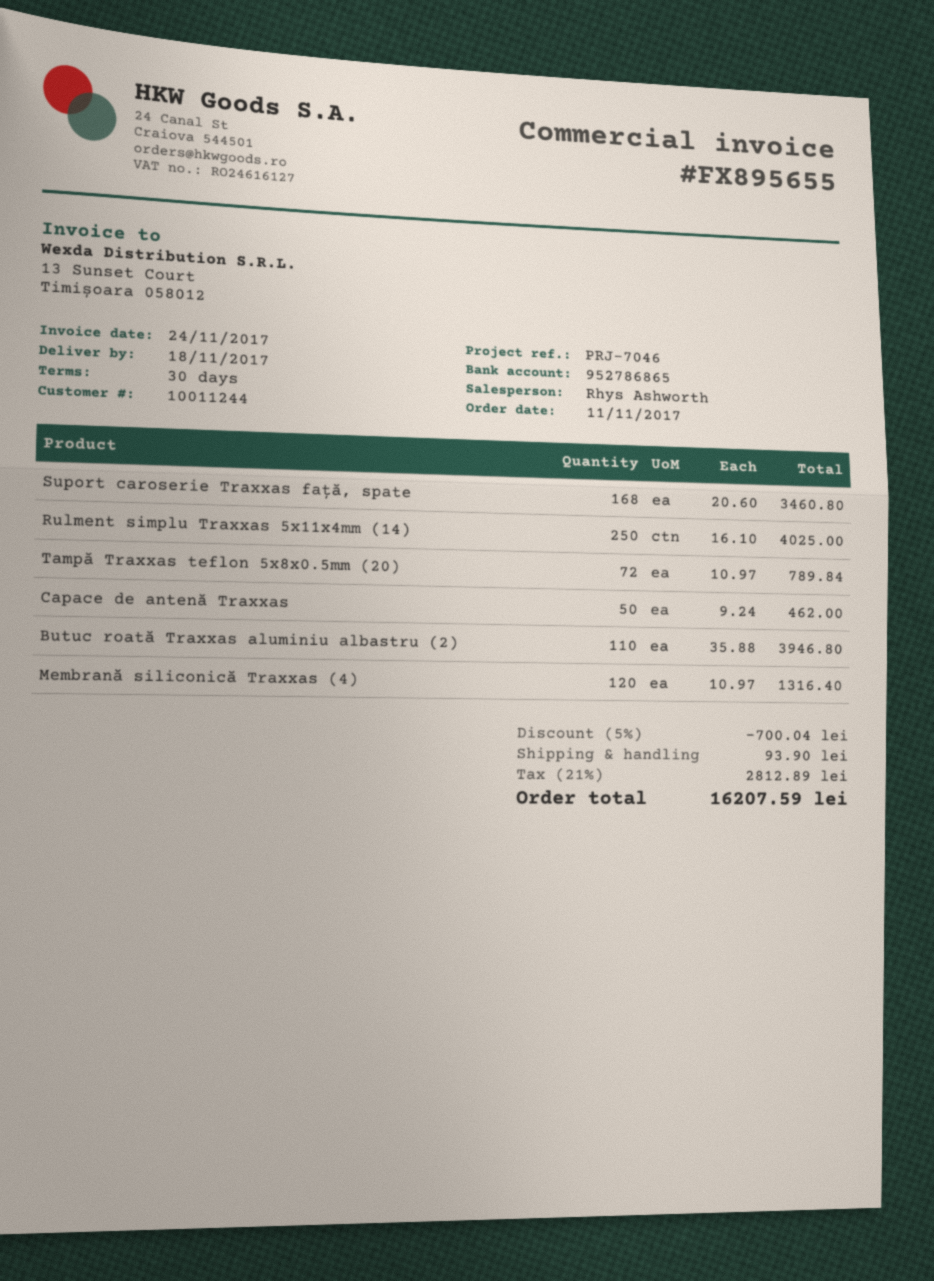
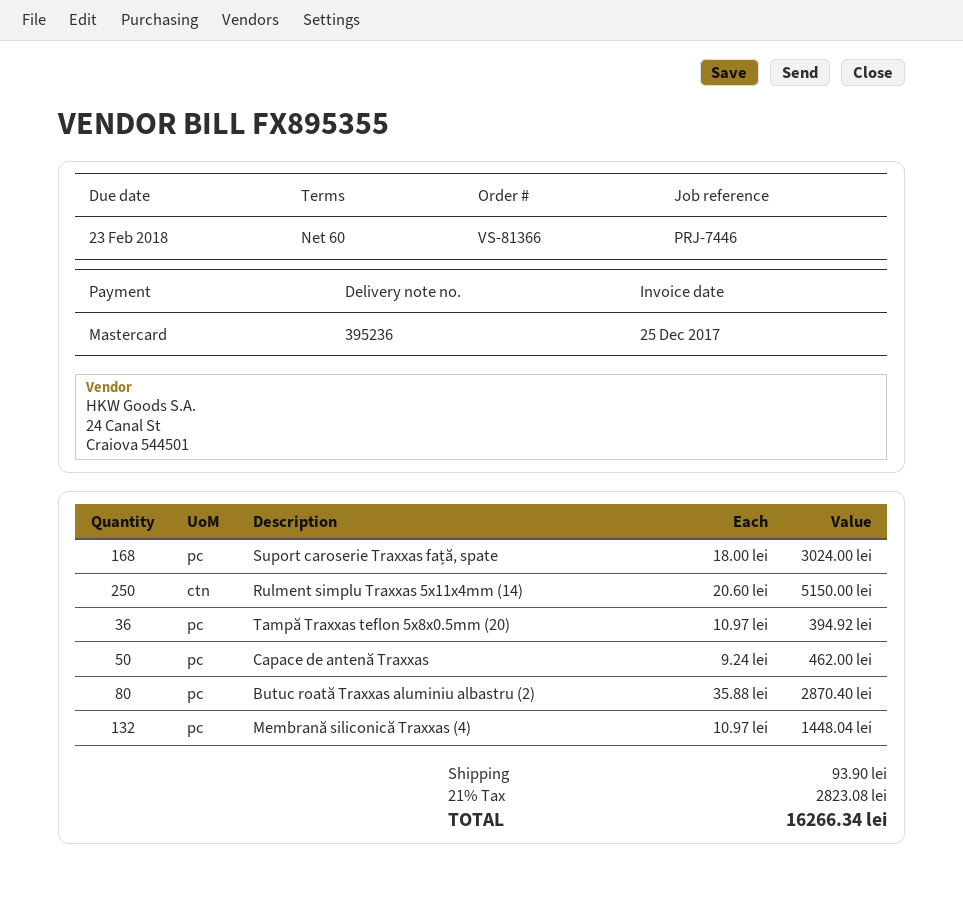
invoice number: FX895655 -> FX895355
invoice date: 2017-11-24 -> 2017-12-25
payment terms: 30 days -> 60 days
reference: PRJ-7046 -> PRJ-7446
Suport caroserie Traxxas față, spate: 168 x 20.60 = 3460.80 -> 168 x 18.00 = 3024.00
Rulment simplu Traxxas 5x11x4mm (14): 250 x 16.10 = 4025.00 -> 250 x 20.60 = 5150.00
Tampă Traxxas teflon 5x8x0.5mm (20): 72 x 10.97 = 789.84 -> 36 x 10.97 = 394.92
Butuc roată Traxxas aluminiu albastru (2): 110 x 35.88 = 3946.80 -> 80 x 35.88 = 2870.40
Membrană siliconică Traxxas (4): 120 x 10.97 = 1316.40 -> 132 x 10.97 = 1448.04
discount: 5% = 700.04 -> none
tax: 21% = 2812.89 -> 21% = 2823.08
total: 16207.59 -> 16266.34

